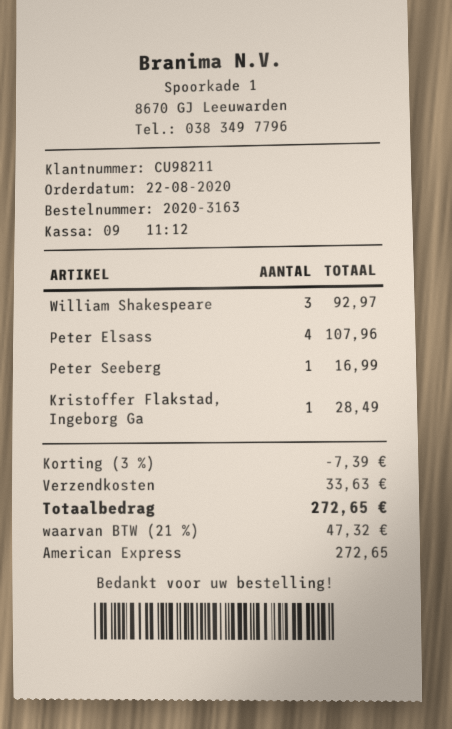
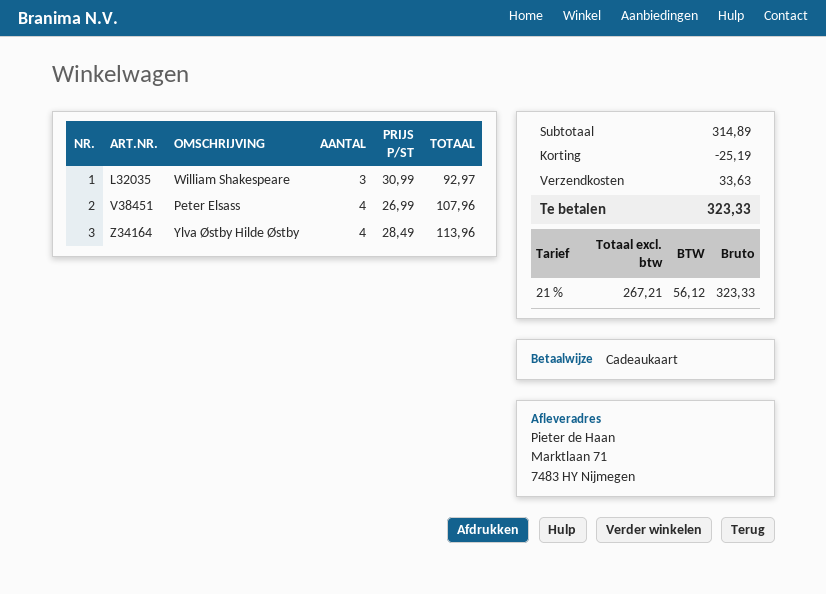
payment method: American Express -> gift card
Peter Seeberg: 1 for 16.99 -> none
Kristoffer Flakstad, Ingeborg Ga: 1 for 28.49 -> none
Ylva Østby Hilde Østby: none -> 4 for 113.96
discount: 7.39 -> 25.19
tax: 21% = 47.32 -> 21% = 56.12
total: 272.65 -> 323.33

